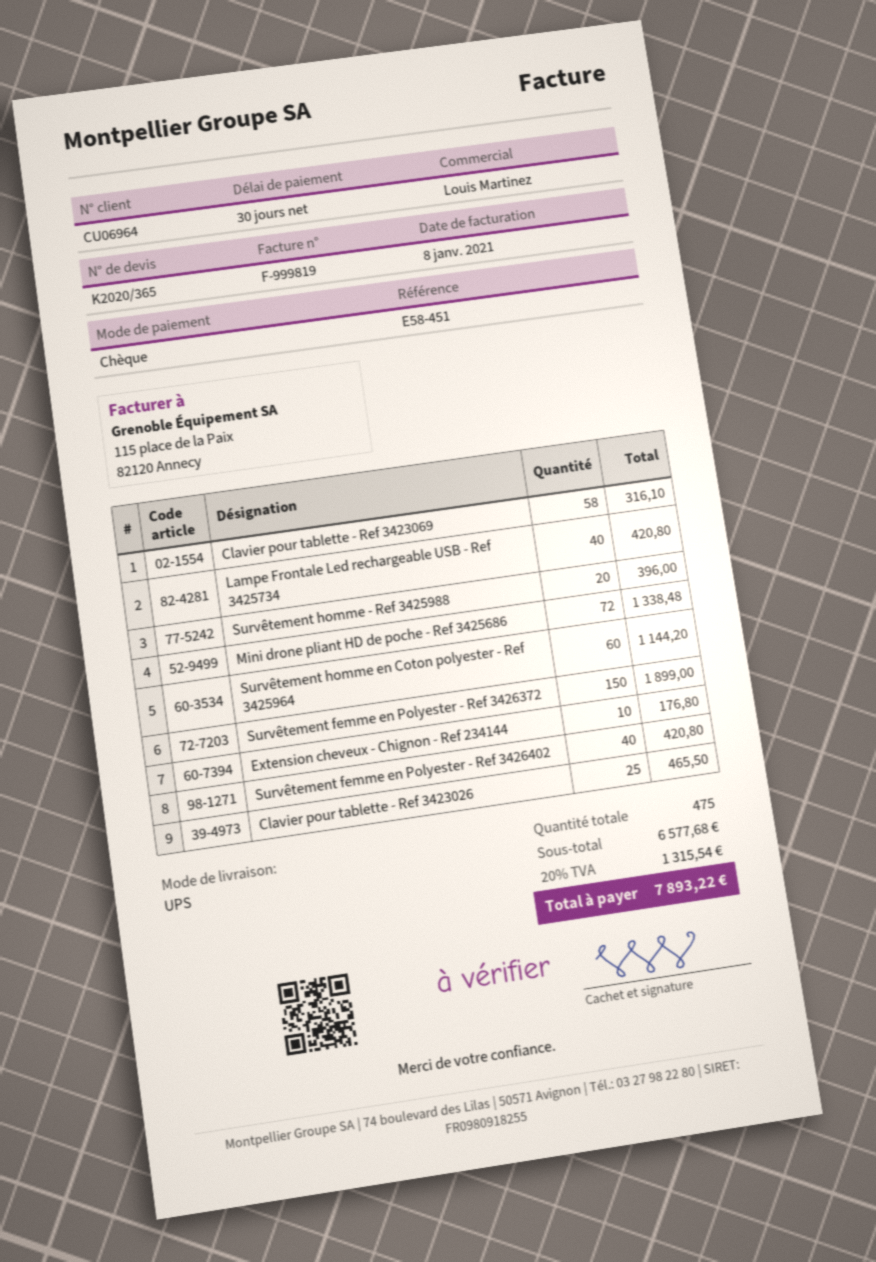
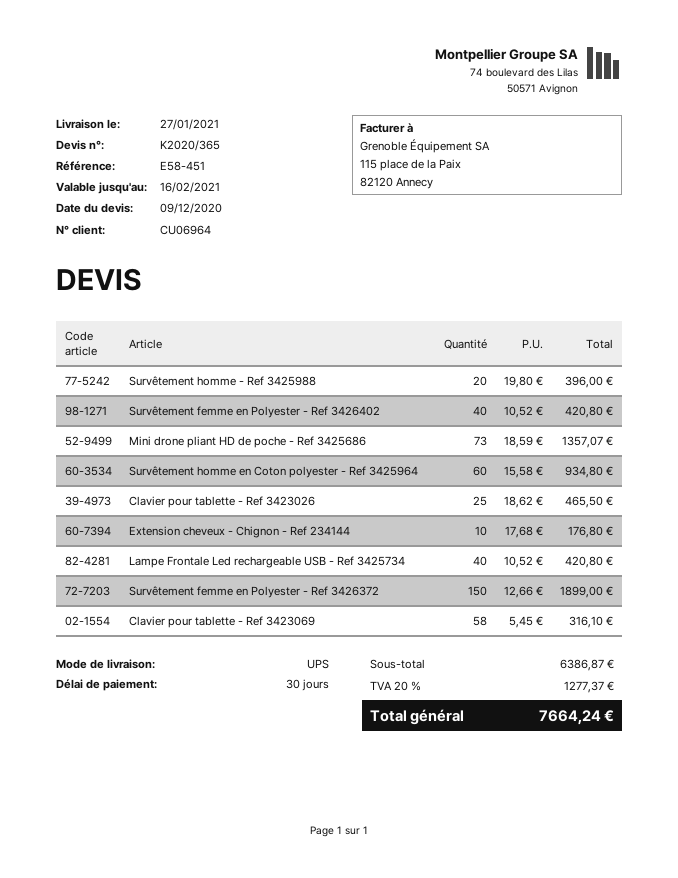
Mini drone pliant HD de poche - Ref 3425686: 72 for 1338.48 -> 73 for 1357.07
Survêtement homme en Coton polyester - Ref 3425964: 60 for 1144.20 -> 60 for 934.80
subtotal: 6577.68 -> 6386.87
tax: 20% = 1315.54 -> 20% = 1277.37
total: 7893.22 -> 7664.24

